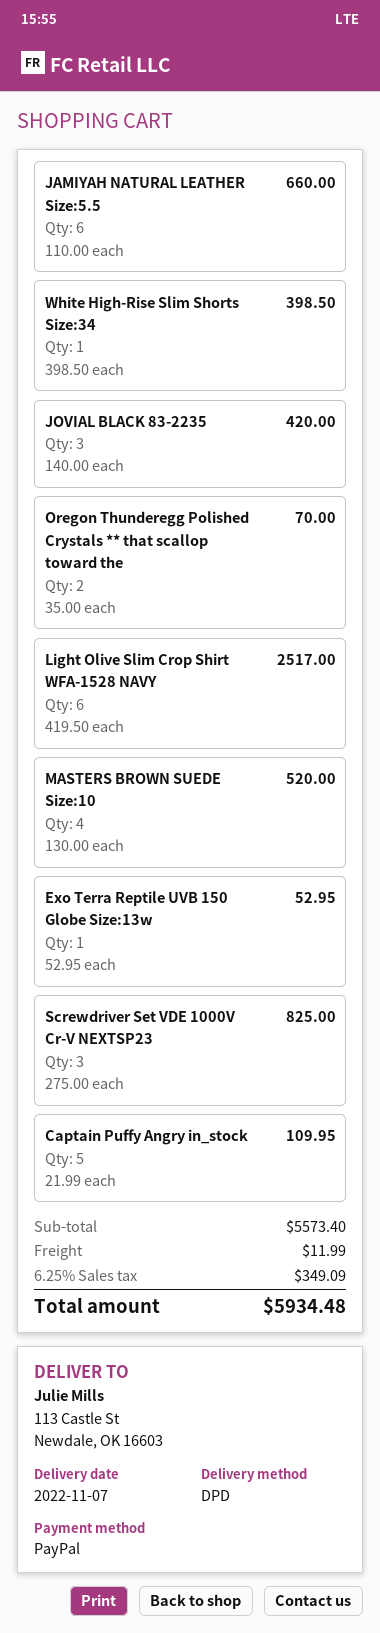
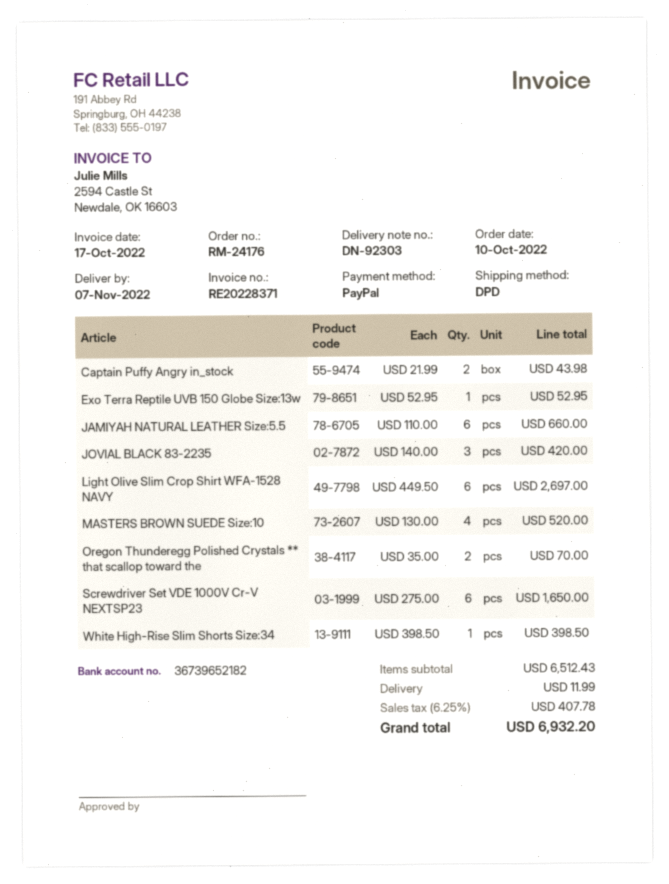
Light Olive Slim Crop Shirt WFA-1528 NAVY: 6 x 419.50 = 2517.00 -> 6 x 449.50 = 2697.00
Screwdriver Set VDE 1000V Cr-V NEXTSP23: 3 x 275.00 = 825.00 -> 6 x 275.00 = 1650.00
Captain Puffy Angry in_stock: 5 x 21.99 = 109.95 -> 2 x 21.99 = 43.98
subtotal: 5573.40 -> 6512.43
tax: 6.25% = 349.09 -> 6.25% = 407.78
total: 5934.48 -> 6932.20

